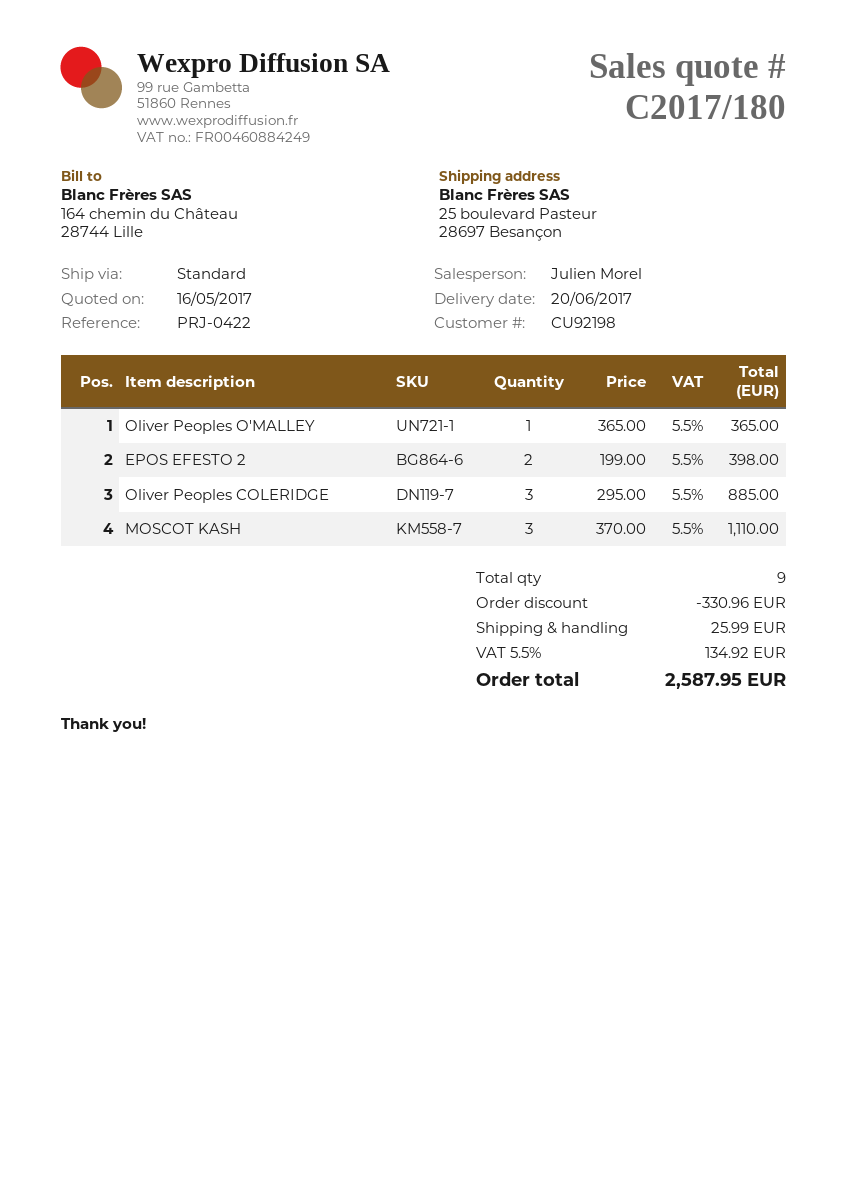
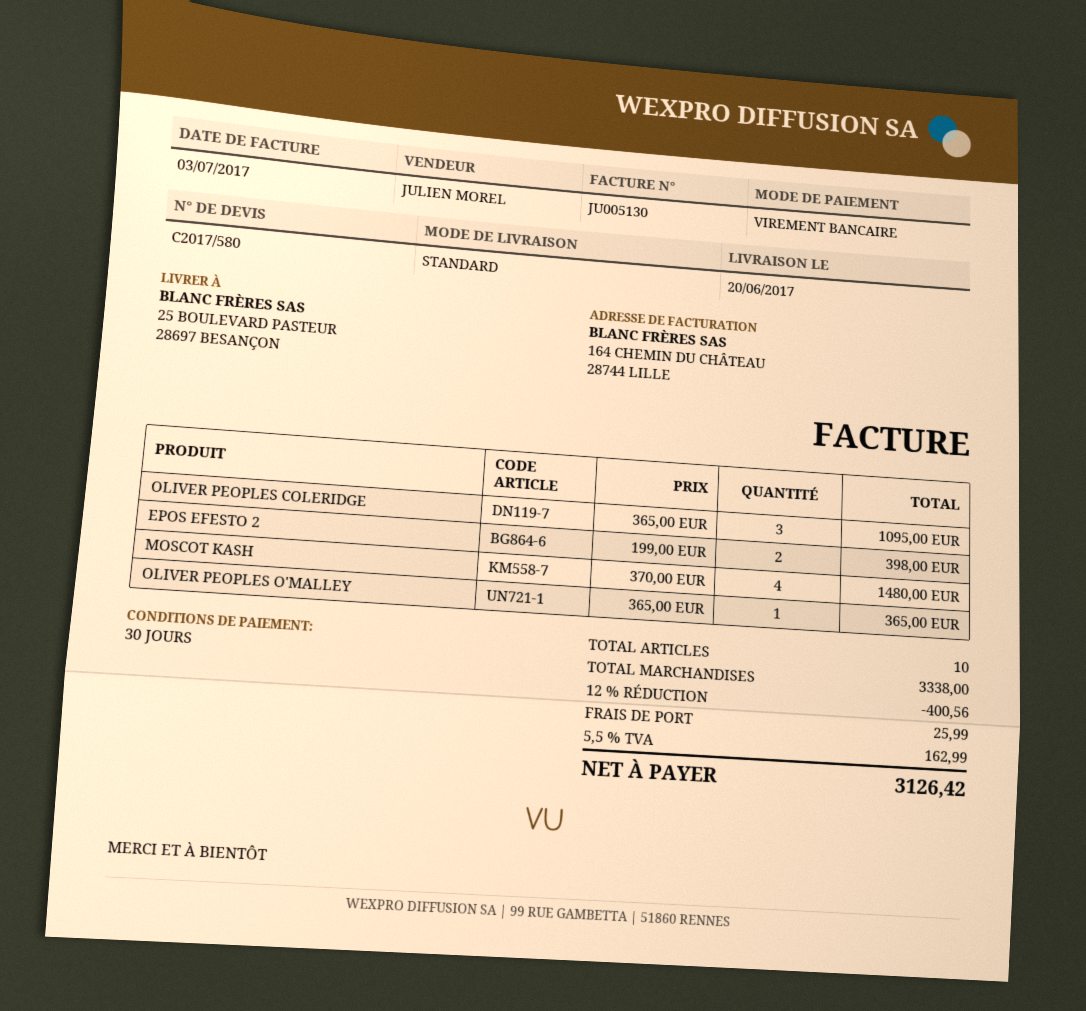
quote number: C2017/180 -> C2017/580
Oliver Peoples COLERIDGE: 3 x 295.00 = 885.00 -> 3 x 365.00 = 1095.00
MOSCOT KASH: 3 x 370.00 = 1110.00 -> 4 x 370.00 = 1480.00
total quantity: 9 -> 10
discount: 330.96 -> 400.56
tax: 5.5% = 134.92 -> 5.5% = 162.99
total: 2587.95 -> 3126.42

